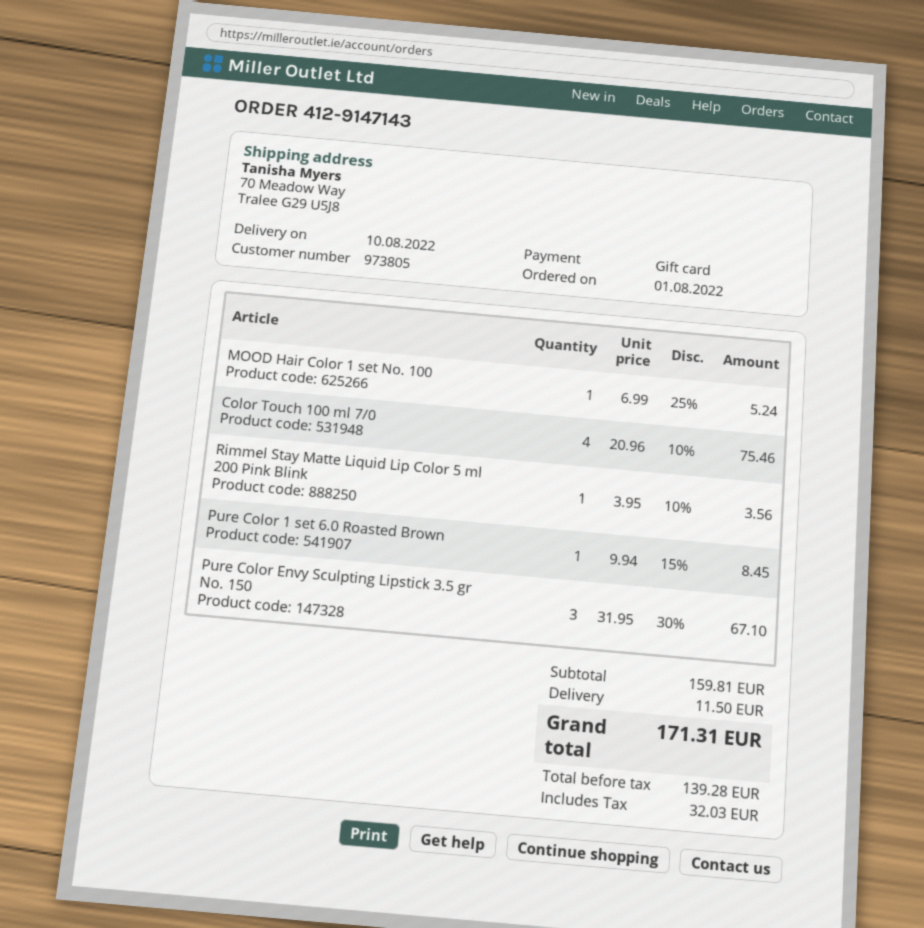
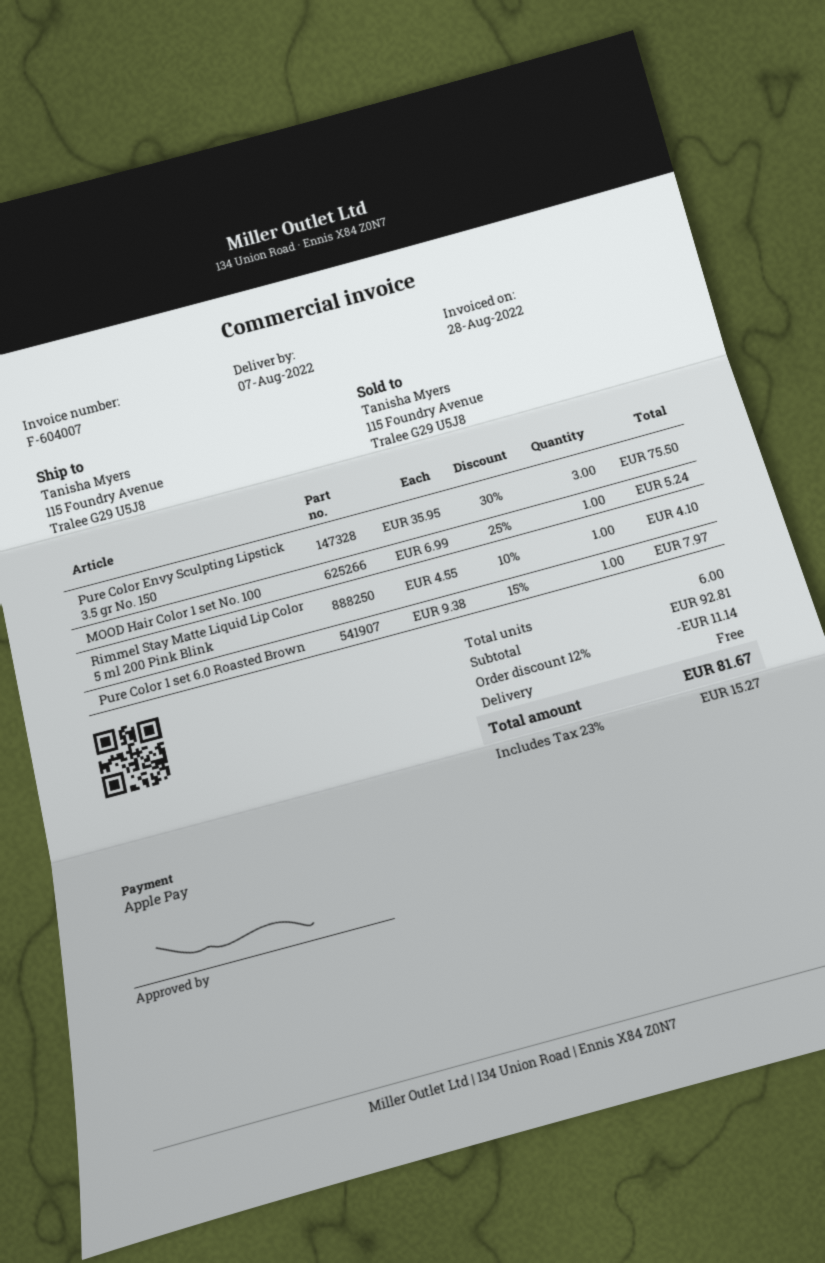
delivery date: 2022-08-10 -> 2022-08-07
payment method: gift card -> Apple Pay
ship to: 70 Meadow Way, Tralee G29 U5J8 -> 115 Foundry Avenue, Tralee G29 U5J8
Color Touch 100 ml 7/0: 4 x 20.96 - 10% = 75.46 -> none
Rimmel Stay Matte Liquid Lip Color 5 ml 200 Pink Blink: 1 x 3.95 - 10% = 3.56 -> 1 x 4.55 - 10% = 4.10
Pure Color 1 set 6.0 Roasted Brown: 1 x 9.94 - 15% = 8.45 -> 1 x 9.38 - 15% = 7.97
Pure Color Envy Sculpting Lipstick 3.5 gr No. 150: 3 x 31.95 - 30% = 67.10 -> 3 x 35.95 - 30% = 75.50
subtotal: 159.81 -> 92.81
discount: none -> 12% = 11.14
shipping: 11.50 -> 0.00
tax: 32.03 -> 15.27
total: 171.31 -> 81.67

